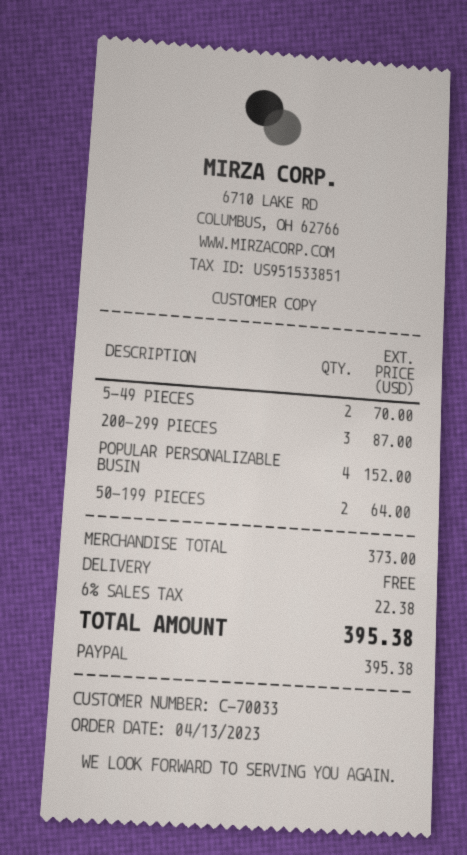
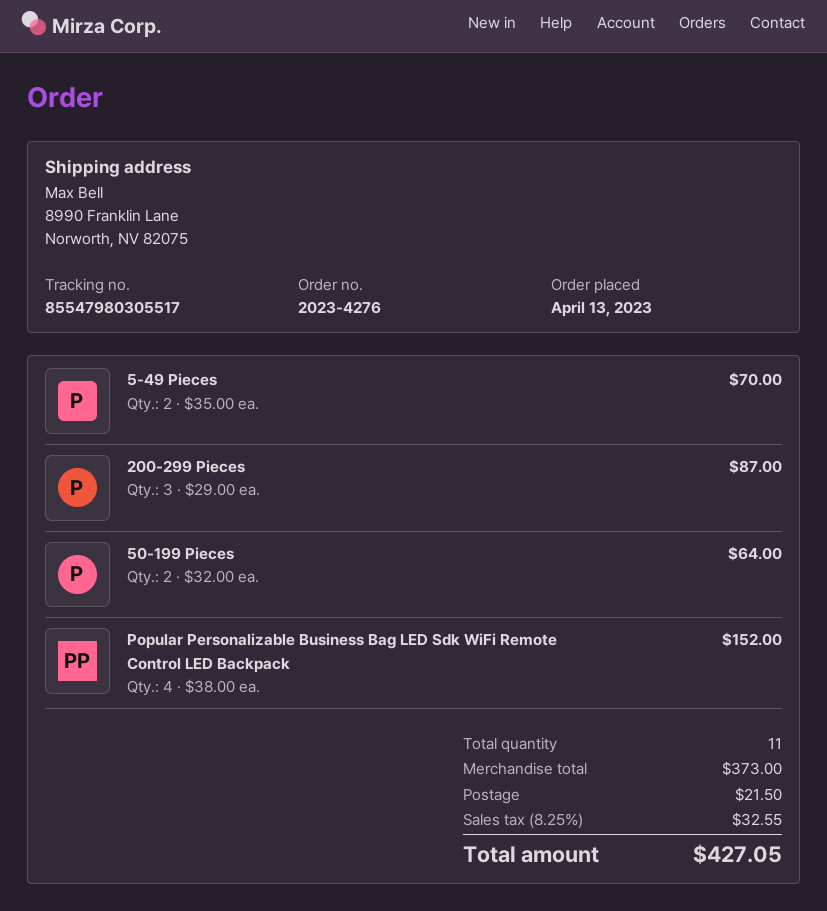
shipping: 0.00 -> 21.50
tax: 6% = 22.38 -> 8.25% = 32.55
total: 395.38 -> 427.05

